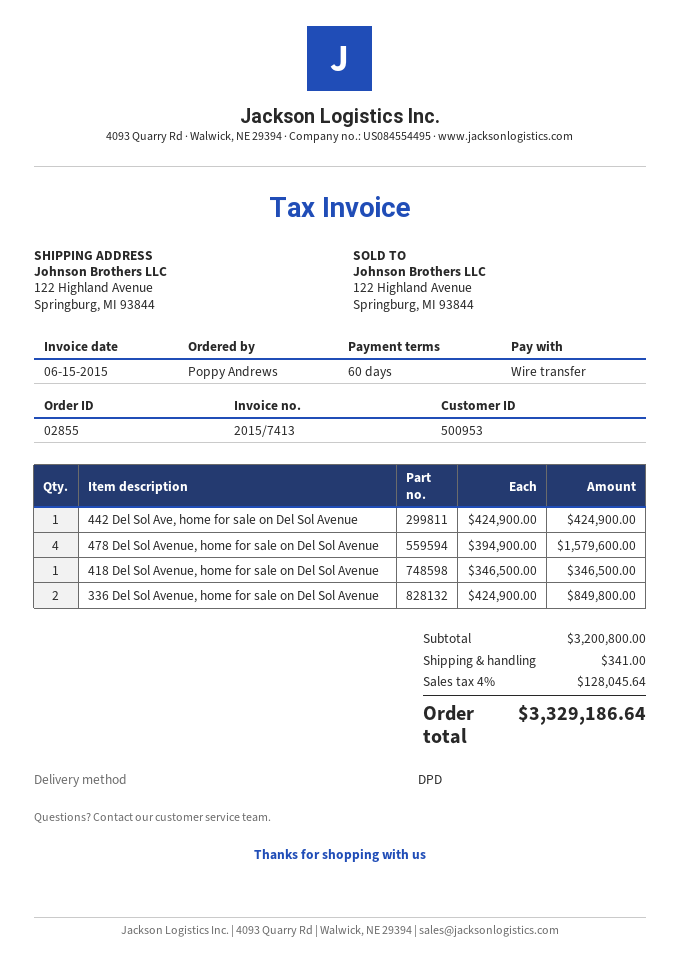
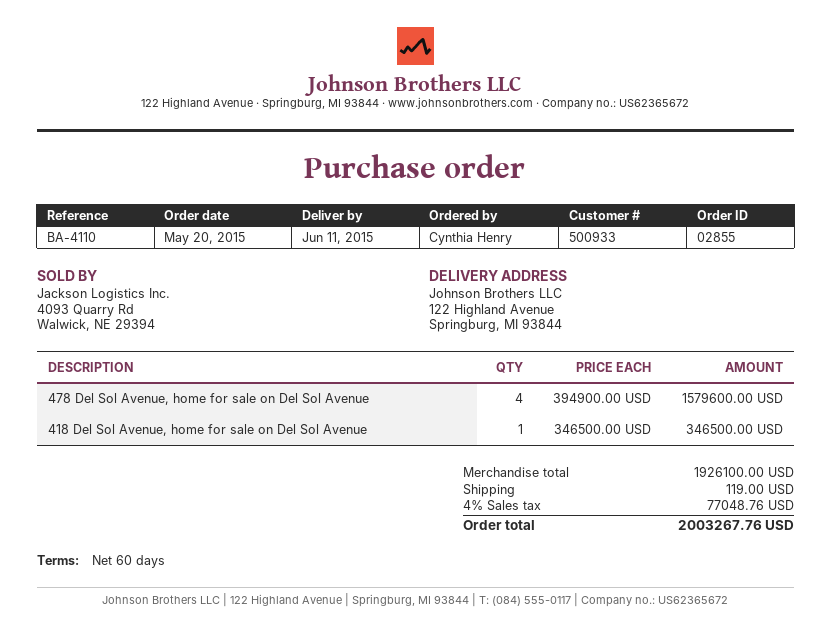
customer number: 500953 -> 500933
ordered by: Poppy Andrews -> Cynthia Henry
442 Del Sol Ave, home for sale on Del Sol Avenue: 1 x 424900.00 = 424900.00 -> none
336 Del Sol Avenue, home for sale on Del Sol Avenue: 2 x 424900.00 = 849800.00 -> none
subtotal: 3200800.00 -> 1926100.00
shipping: 341.00 -> 119.00
tax: 4% = 128045.64 -> 4% = 77048.76
total: 3329186.64 -> 2003267.76

